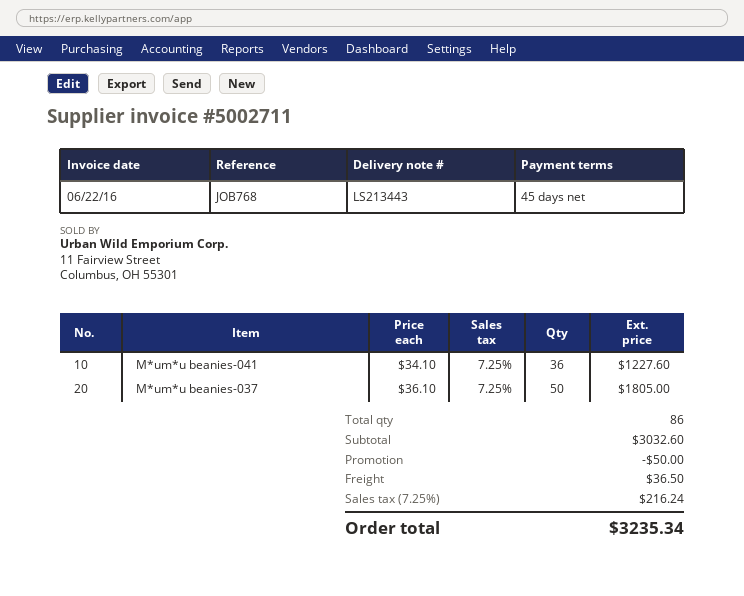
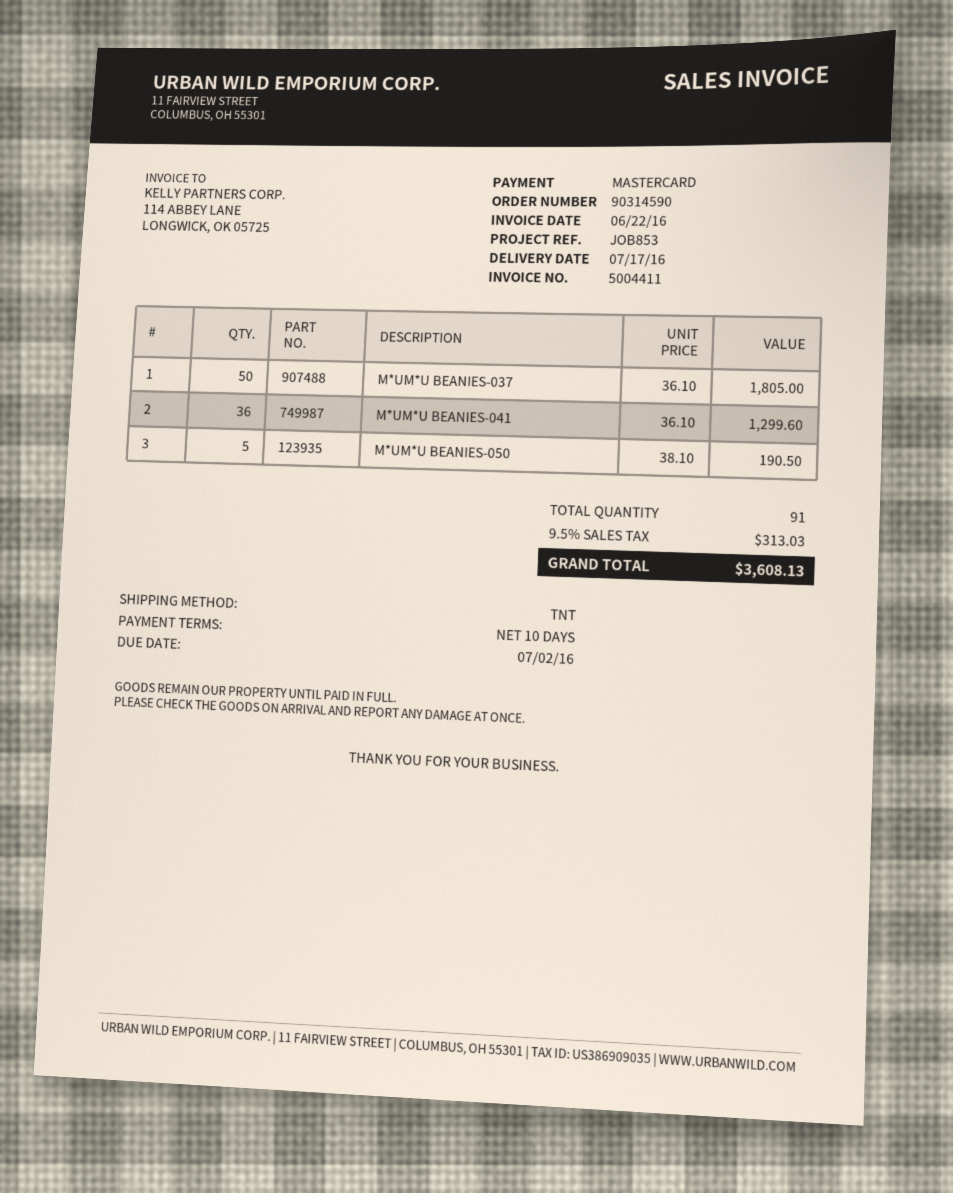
invoice number: 5002711 -> 5004411
payment terms: 45 days -> 10 days
reference: JOB768 -> JOB853
M*um*u beanies-041: 36 x 34.10 = 1227.60 -> 36 x 36.10 = 1299.60
M*UM*U BEANIES-050: none -> 5 x 38.10 = 190.50
total quantity: 86 -> 91
discount: 50.00 -> none
shipping: 36.50 -> none
tax: 7.25% = 216.24 -> 9.5% = 313.03
total: 3235.34 -> 3608.13

